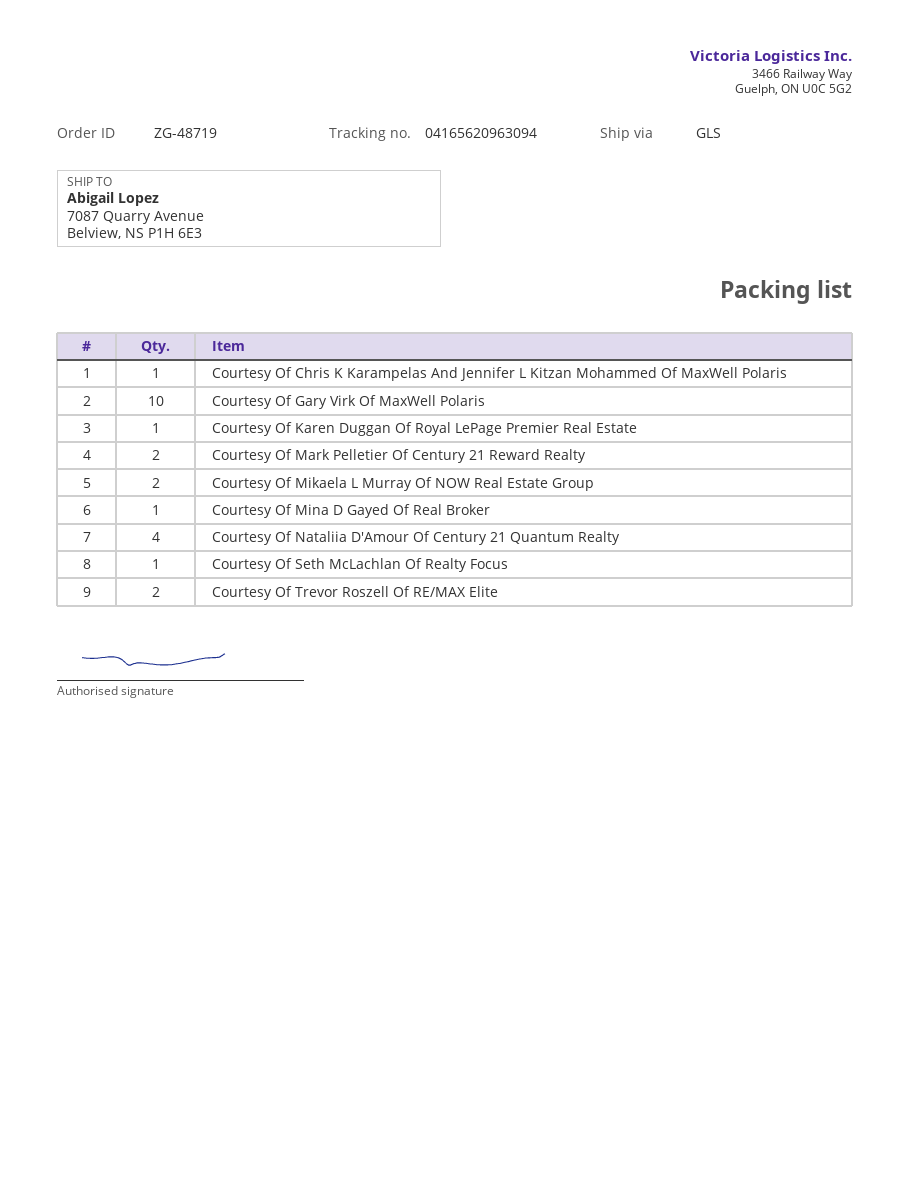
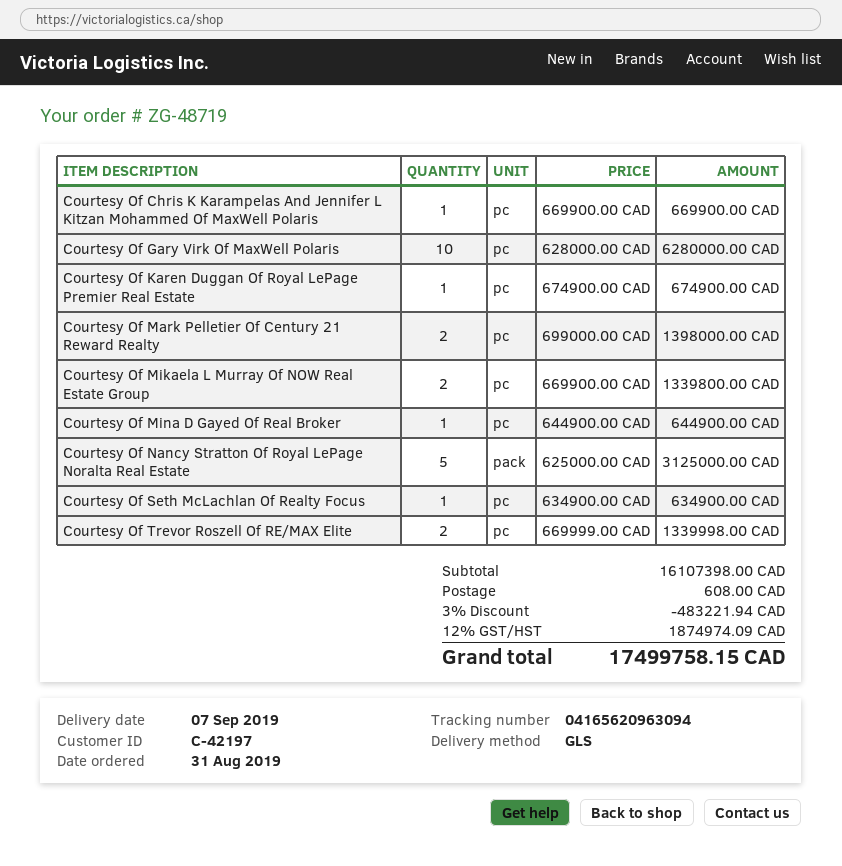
Courtesy Of Nataliia D'Amour Of Century 21 Quantum Realty: 4 -> none
Courtesy Of Nancy Stratton Of Royal LePage Noralta Real Estate: none -> 5

